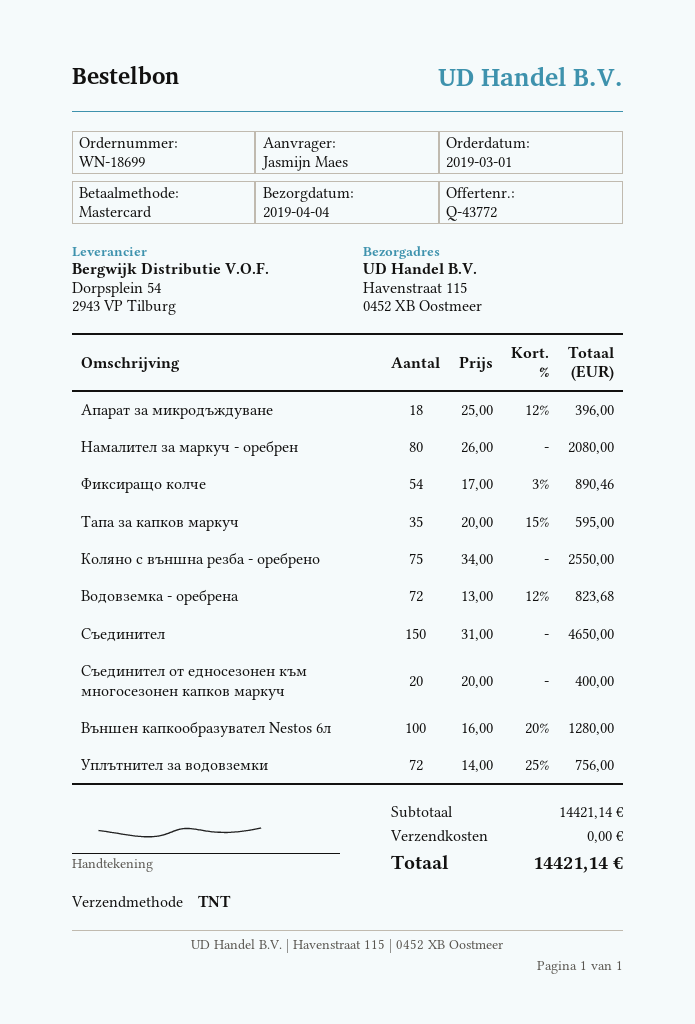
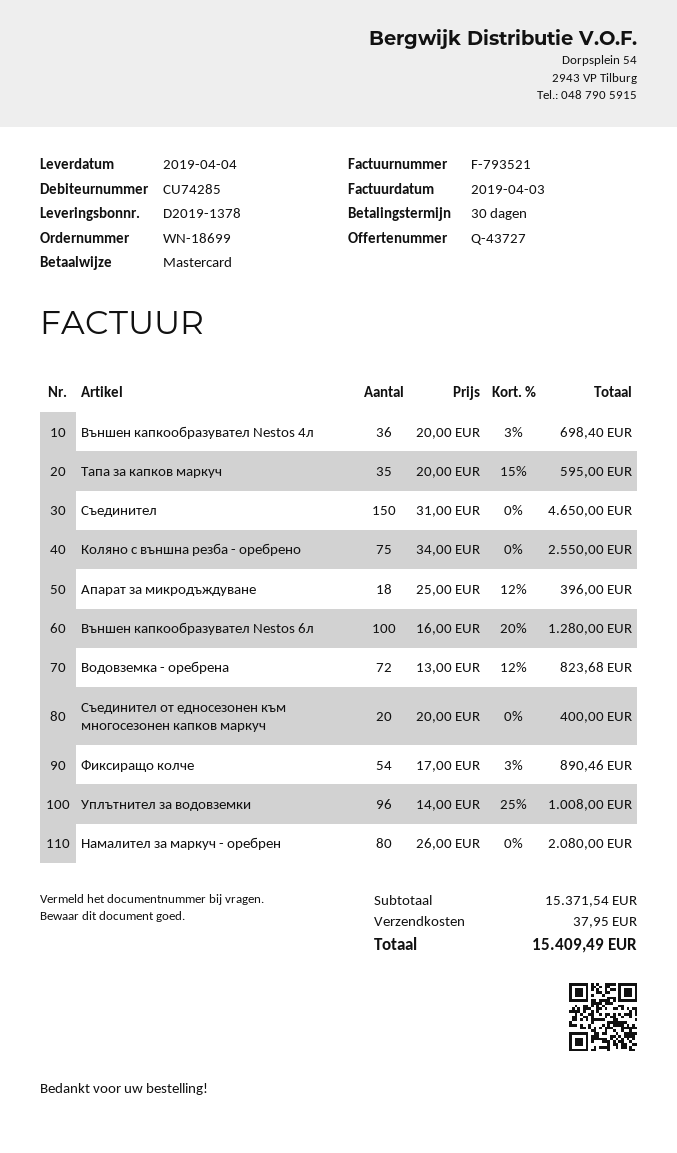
quote number: Q-43772 -> Q-43727
Уплътнител за водовземки: 72 x 14.00 - 25% = 756.00 -> 96 x 14.00 - 25% = 1008.00
Външен капкообразувател Nestos 4л: none -> 36 x 20.00 - 3% = 698.40
subtotal: 14421.14 -> 15371.54
shipping: 0.00 -> 37.95
total: 14421.14 -> 15409.49

